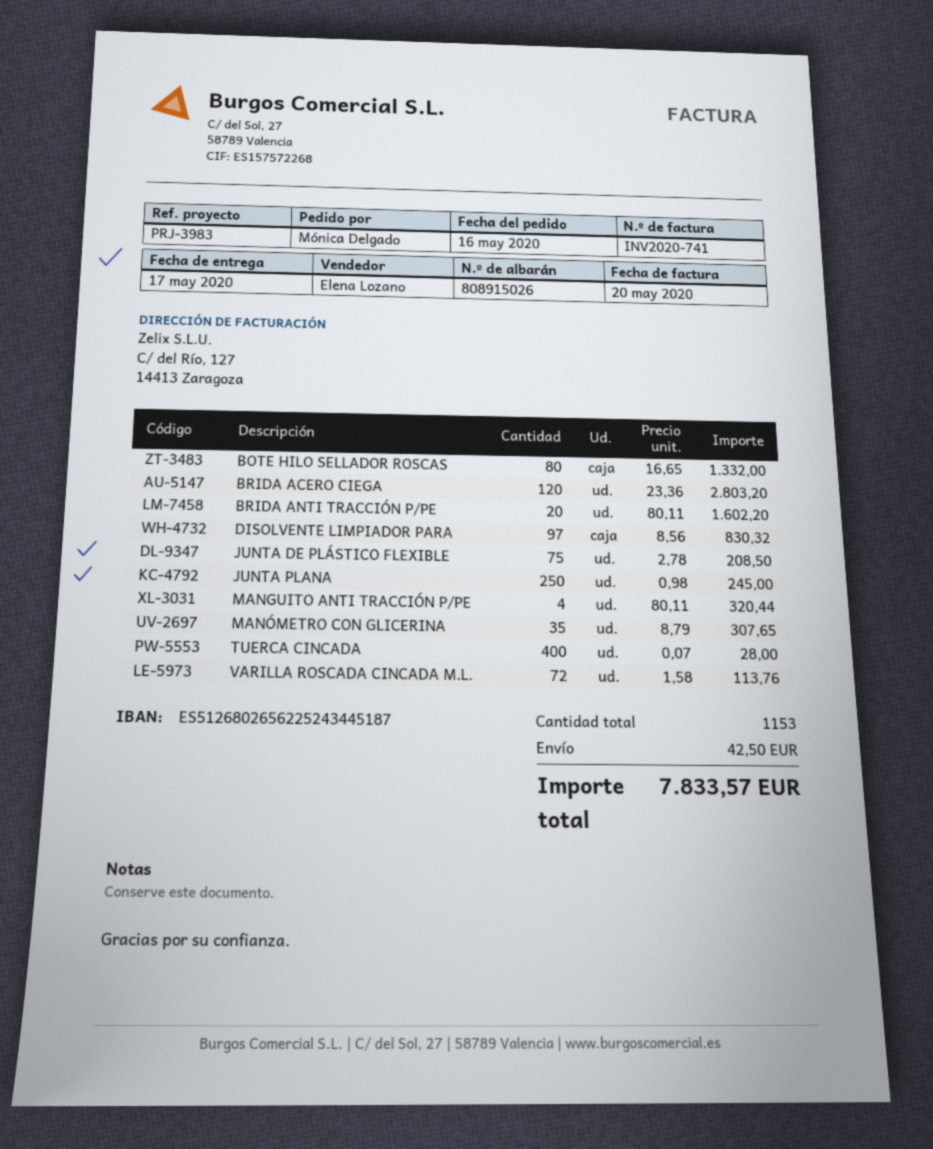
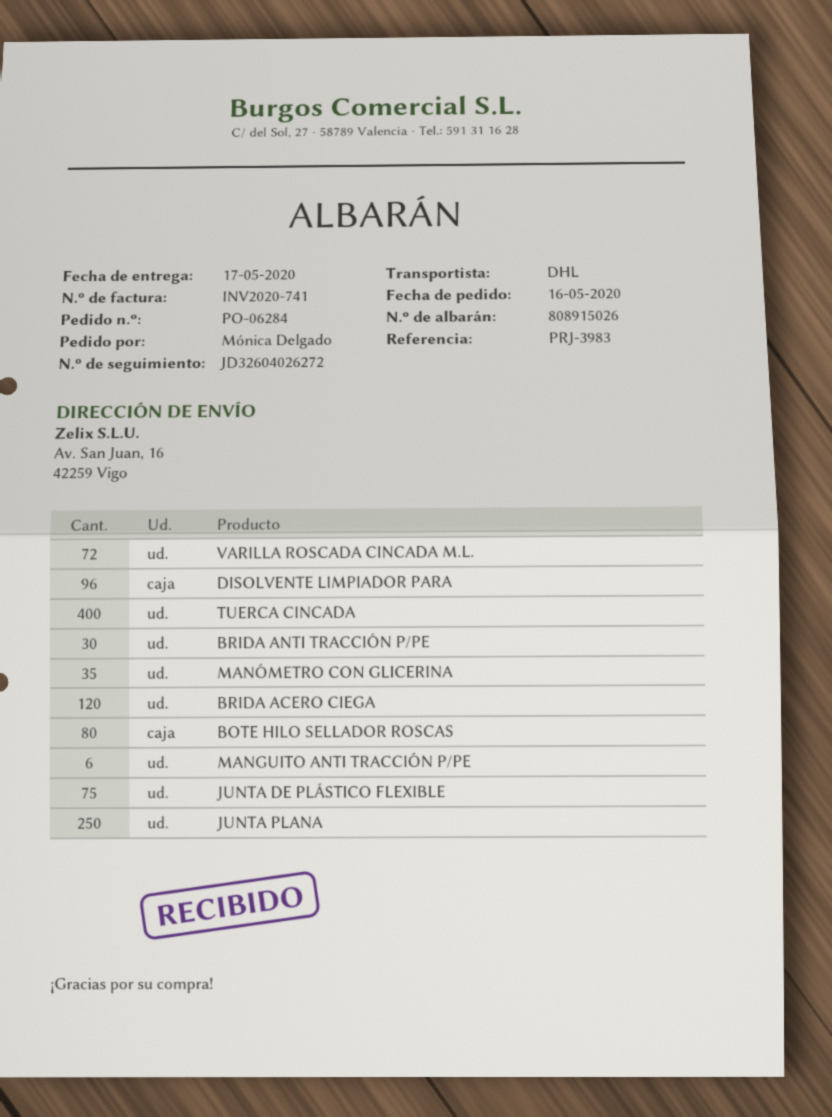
BRIDA ANTI TRACCIÓN P/PE: 20 -> 30
DISOLVENTE LIMPIADOR PARA: 97 -> 96
MANGUITO ANTI TRACCIÓN P/PE: 4 -> 6

